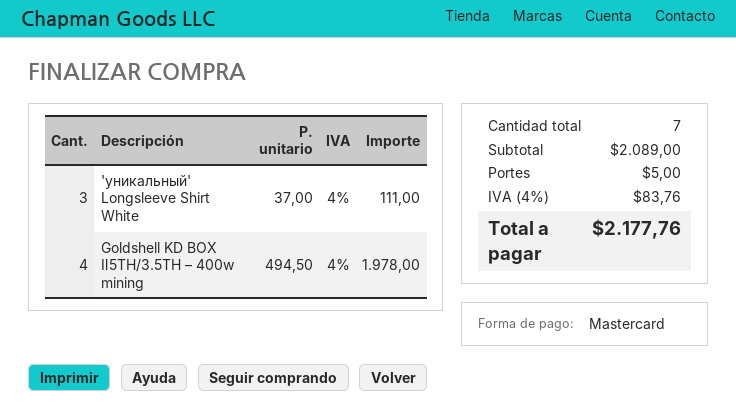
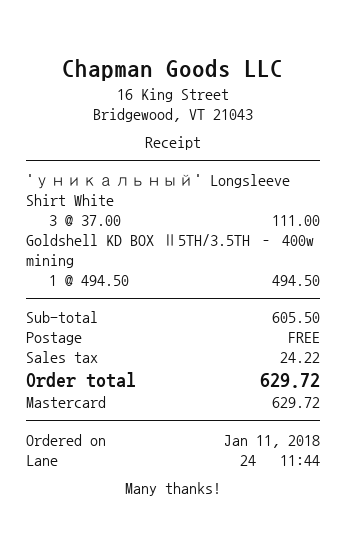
Goldshell KD BOX Ⅱ5TH/3.5TH – 400w mining: 4 x 494.50 = 1978.00 -> 1 x 494.50 = 494.50
subtotal: 2089.00 -> 605.50
shipping: 5.00 -> 0.00
tax: 83.76 -> 24.22
total: 2177.76 -> 629.72

